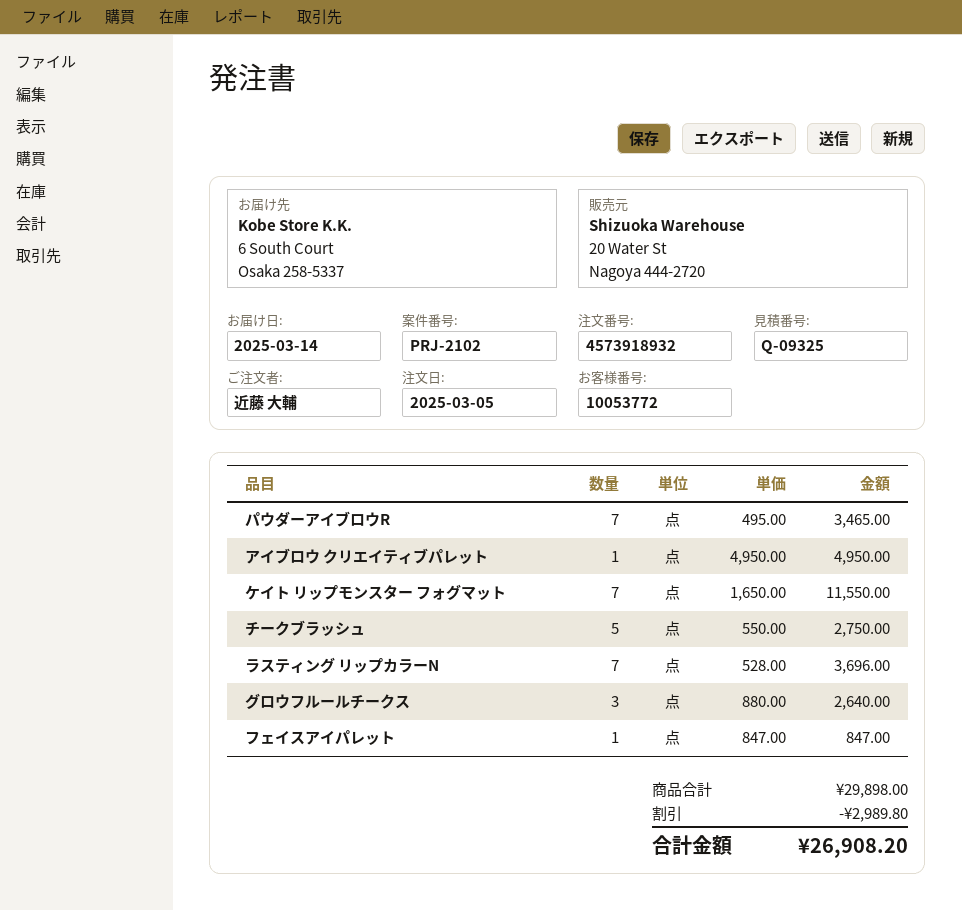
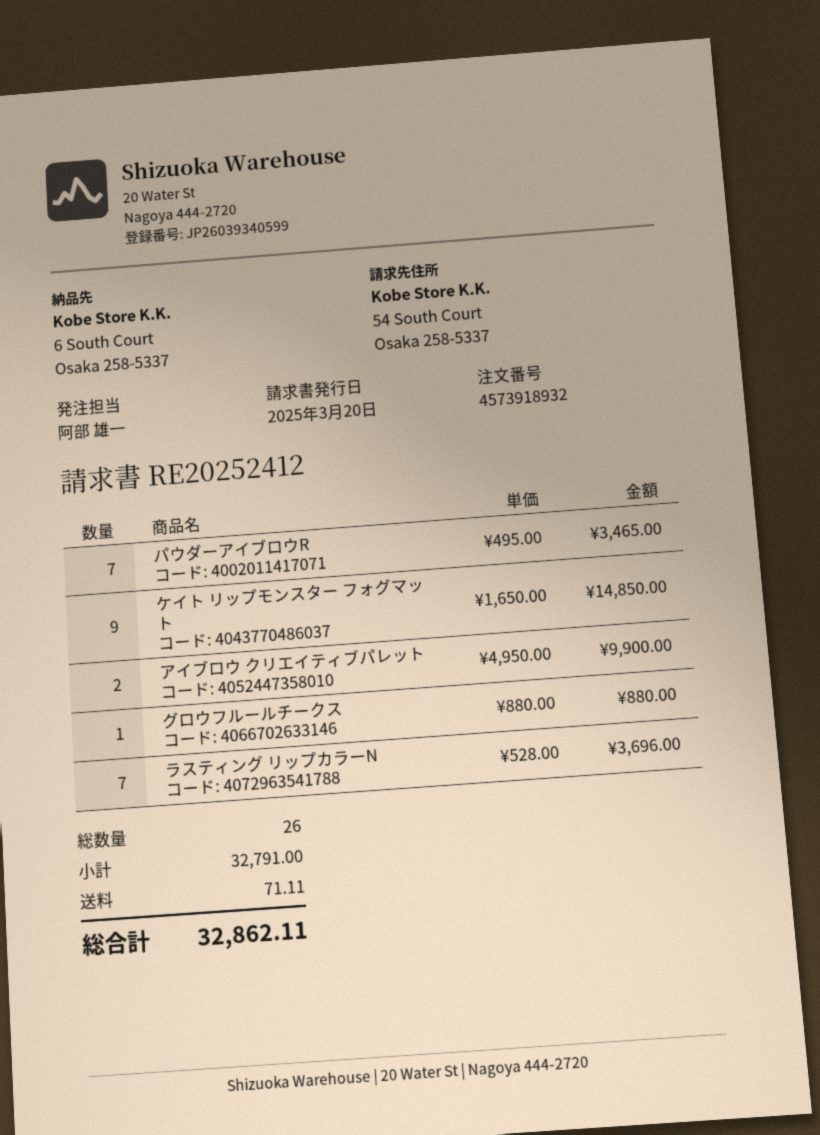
ordered by: 近藤 大輔 -> 阿部 雄一
アイブロウ クリエイティブパレット: 1 x 4950.00 = 4950.00 -> 2 x 4950.00 = 9900.00
ケイト リップモンスター フォグマット: 7 x 1650.00 = 11550.00 -> 9 x 1650.00 = 14850.00
チークブラッシュ: 5 x 550.00 = 2750.00 -> none
グロウフルールチークス: 3 x 880.00 = 2640.00 -> 1 x 880.00 = 880.00
フェイスアイパレット: 1 x 847.00 = 847.00 -> none
subtotal: 29898.00 -> 32791.00
discount: 2989.80 -> none
shipping: none -> 71.11
total: 26908.20 -> 32862.11

